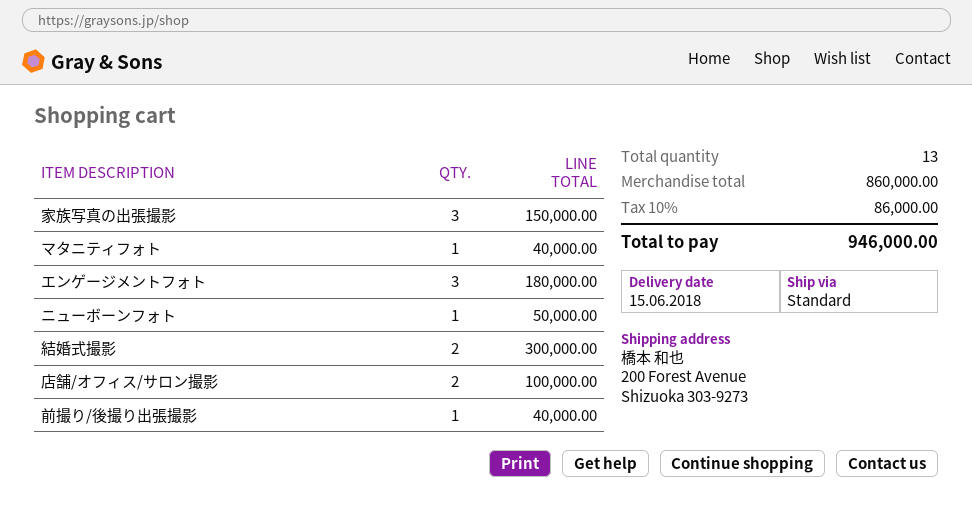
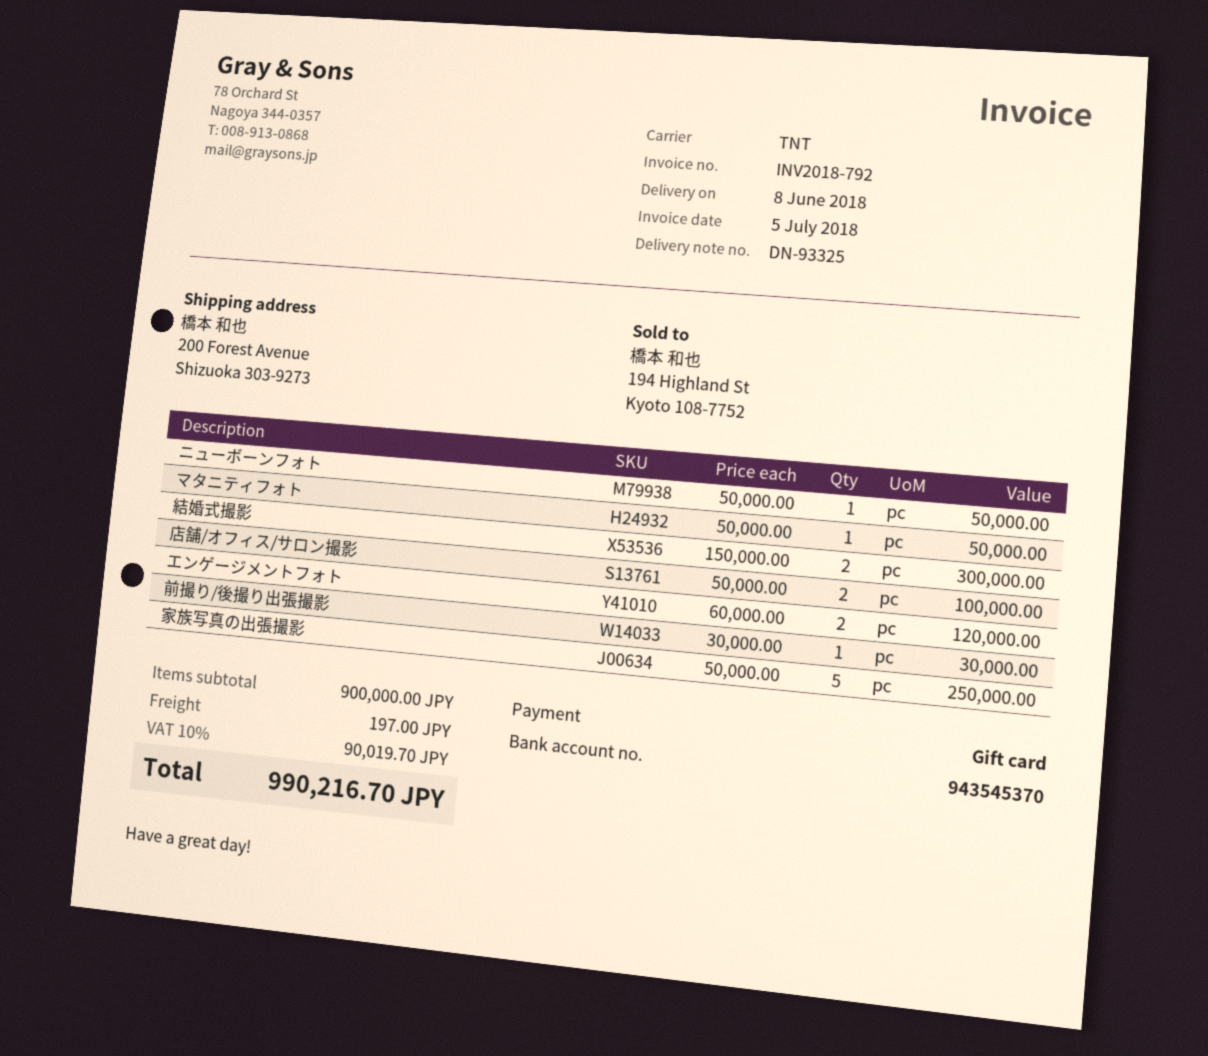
delivery date: 2018-06-15 -> 2018-06-08
shipping method: standard -> TNT
家族写真の出張撮影: 3 for 150000.00 -> 5 for 250000.00
マタニティフォト: 1 for 40000.00 -> 1 for 50000.00
エンゲージメントフォト: 3 for 180000.00 -> 2 for 120000.00
前撮り/後撮り出張撮影: 1 for 40000.00 -> 1 for 30000.00
subtotal: 860000.00 -> 900000.00
shipping: none -> 197.00
tax: 10% = 86000.00 -> 10% = 90019.70
total: 946000.00 -> 990216.70

